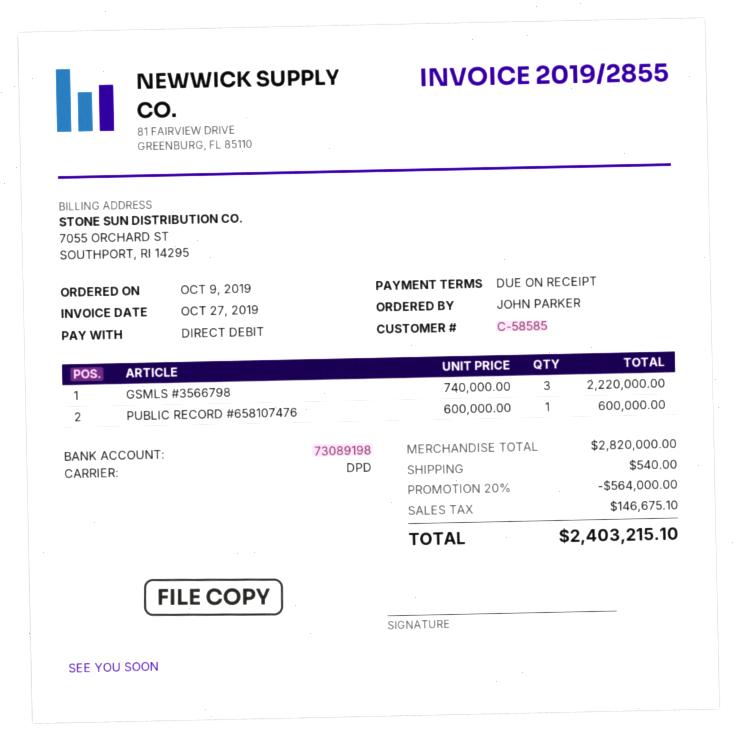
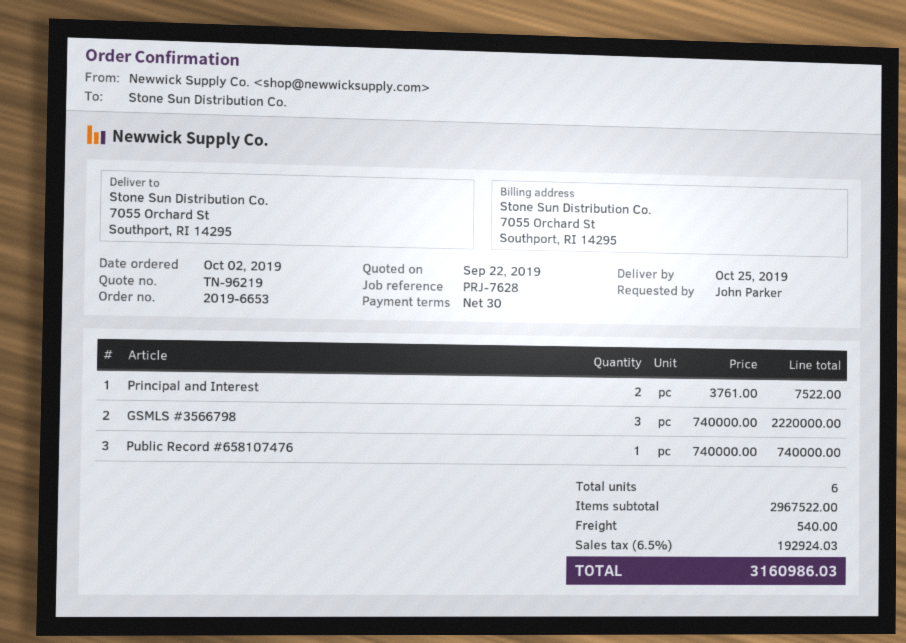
order date: 2019-10-09 -> 2019-10-02
payment terms: on receipt -> 30 days
PUBLIC RECORD #658107476: 1 x 600000.00 = 600000.00 -> 1 x 740000.00 = 740000.00
Principal and Interest: none -> 2 x 3761.00 = 7522.00
subtotal: 2820000.00 -> 2967522.00
discount: 20% = 564000.00 -> none
tax: 146675.10 -> 192924.03
total: 2403215.10 -> 3160986.03

